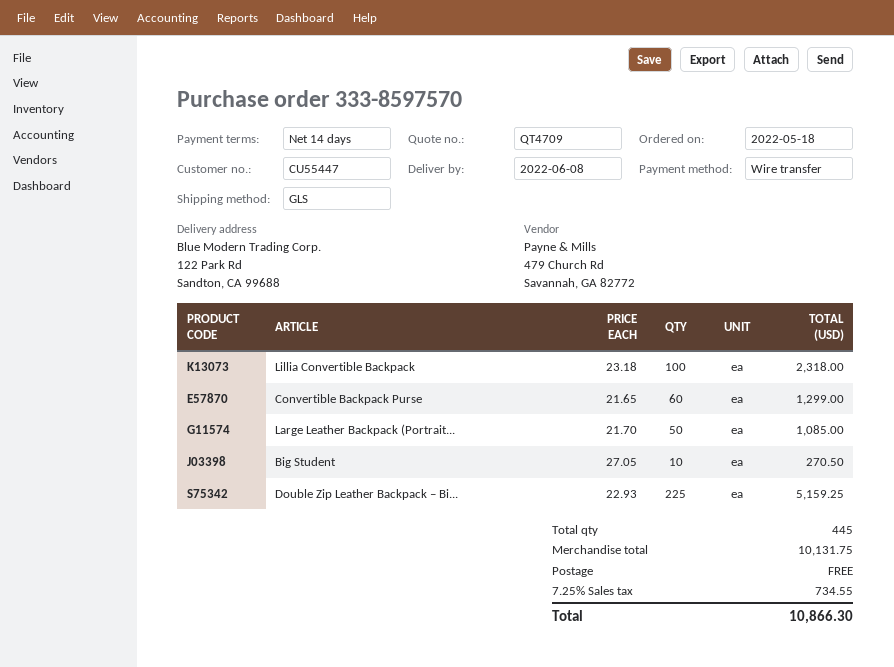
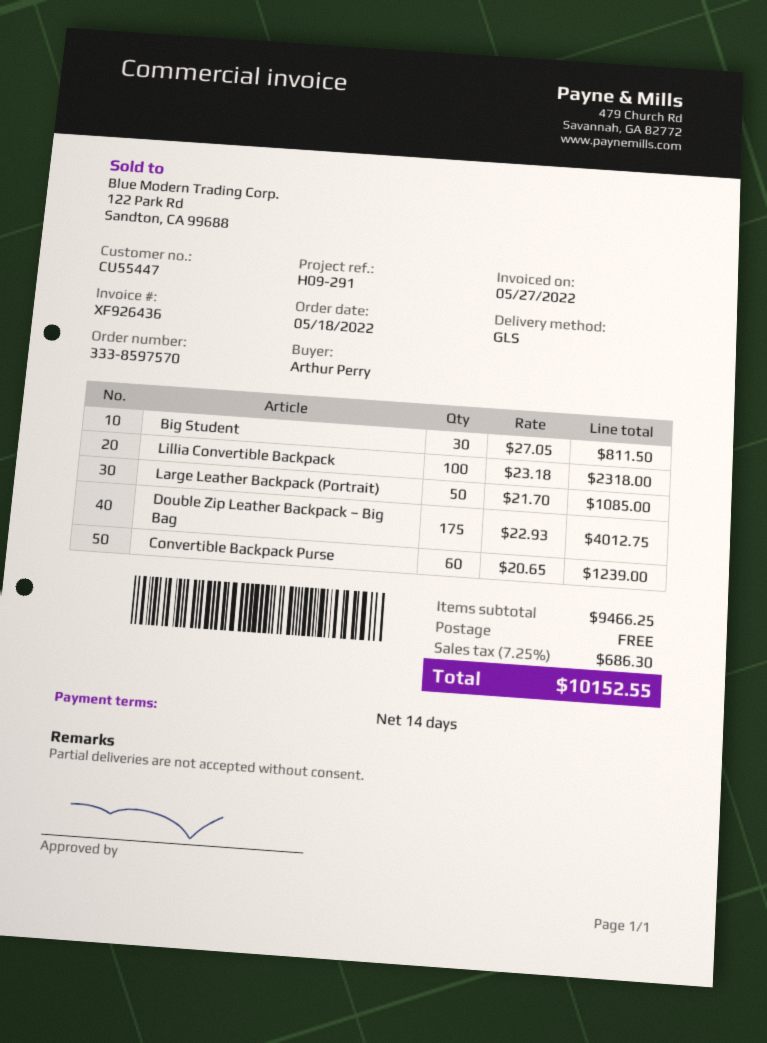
Convertible Backpack Purse: 60 x 21.65 = 1299.00 -> 60 x 20.65 = 1239.00
Big Student: 10 x 27.05 = 270.50 -> 30 x 27.05 = 811.50
Double Zip Leather Backpack – Bi...: 225 x 22.93 = 5159.25 -> 175 x 22.93 = 4012.75
subtotal: 10131.75 -> 9466.25
tax: 7.25% = 734.55 -> 7.25% = 686.30
total: 10866.30 -> 10152.55

